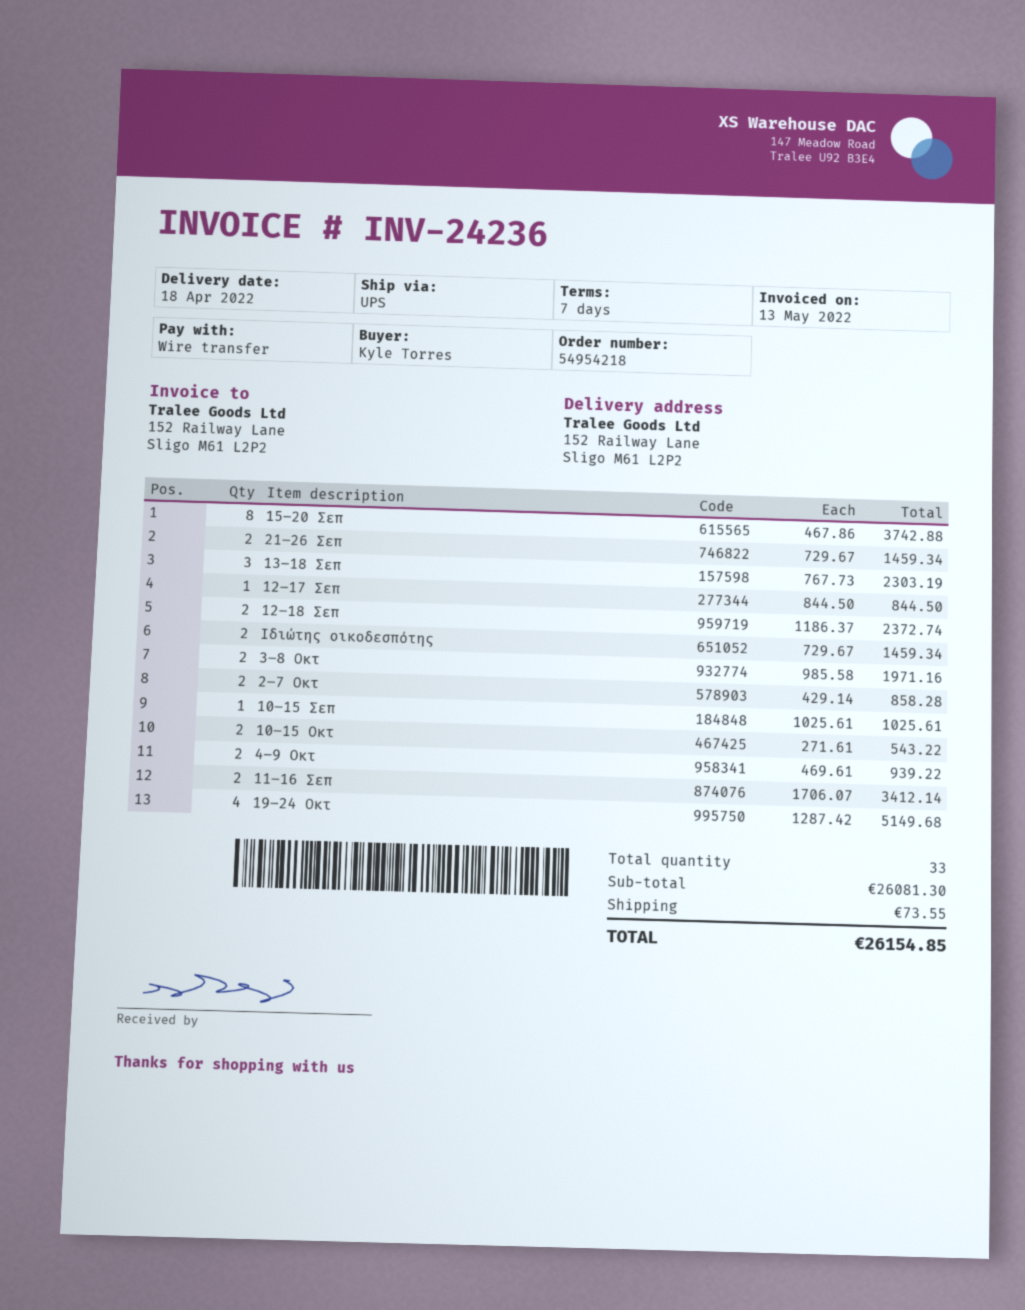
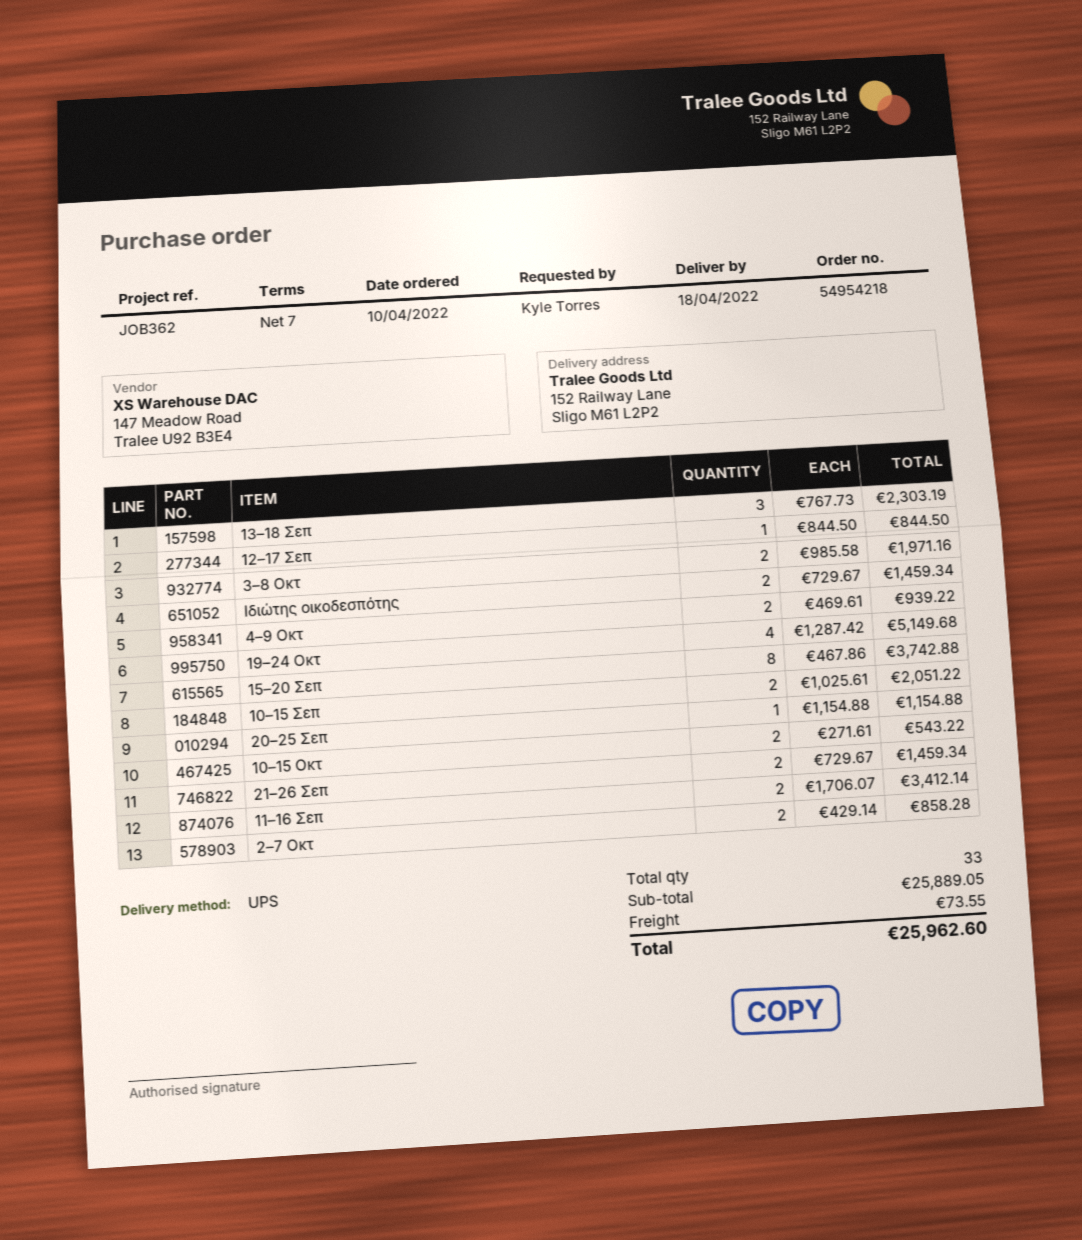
12–18 Σεπ: 2 x 1186.37 = 2372.74 -> none
10–15 Σεπ: 1 x 1025.61 = 1025.61 -> 2 x 1025.61 = 2051.22
20–25 Σεπ: none -> 1 x 1154.88 = 1154.88
subtotal: 26081.30 -> 25889.05
total: 26154.85 -> 25962.60

